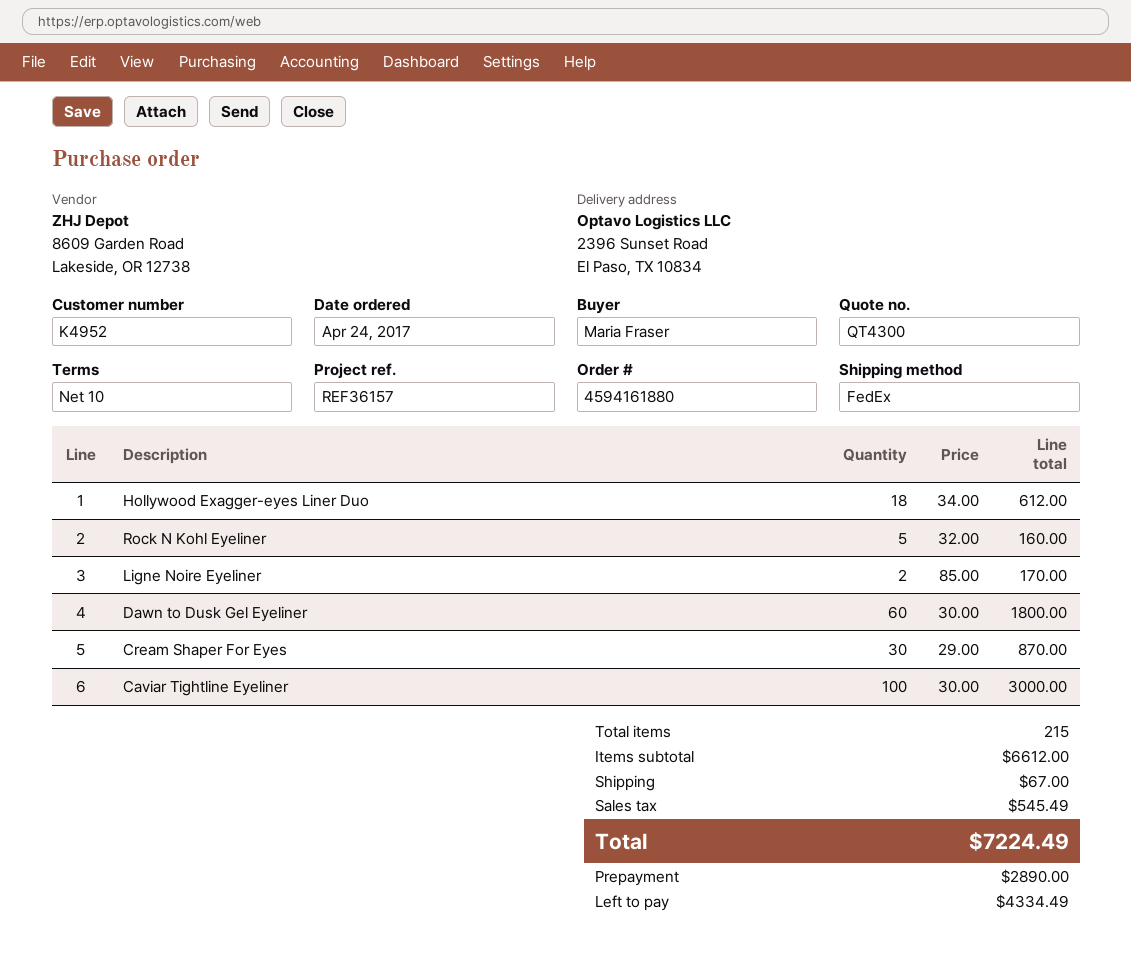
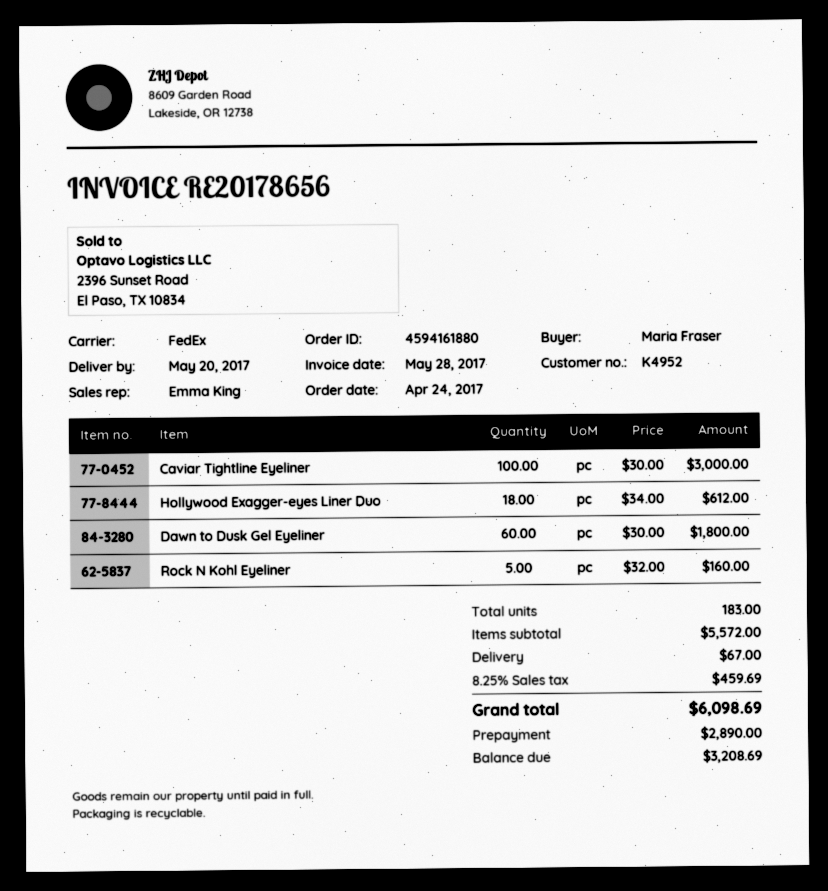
Ligne Noire Eyeliner: 2 x 85.00 = 170.00 -> none
Cream Shaper For Eyes: 30 x 29.00 = 870.00 -> none
total quantity: 215 -> 183
subtotal: 6612.00 -> 5572.00
tax: 545.49 -> 459.69
total: 7224.49 -> 6098.69
balance: 4334.49 -> 3208.69

